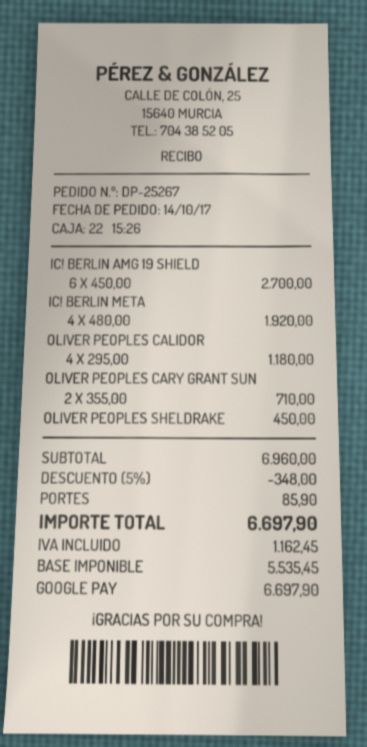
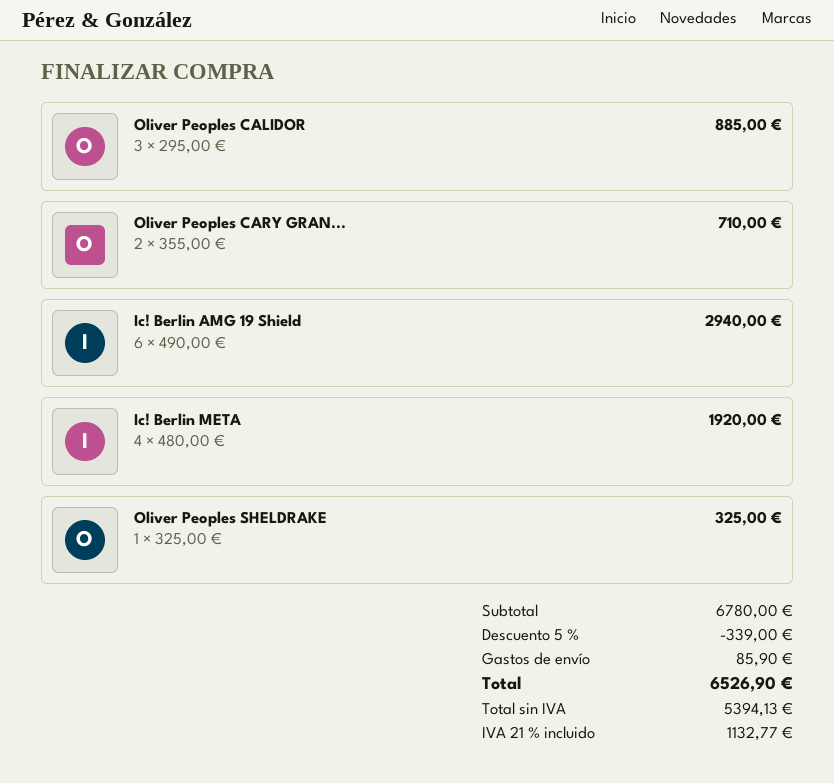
IC! BERLIN AMG 19 SHIELD: 6 x 450.00 = 2700.00 -> 6 x 490.00 = 2940.00
OLIVER PEOPLES CALIDOR: 4 x 295.00 = 1180.00 -> 3 x 295.00 = 885.00
OLIVER PEOPLES SHELDRAKE: 1 x 450.00 = 450.00 -> 1 x 325.00 = 325.00
subtotal: 6960.00 -> 6780.00
discount: 5% = 348.00 -> 5% = 339.00
net: 5535.45 -> 5394.13
tax: 1162.45 -> 1132.77
total: 6697.90 -> 6526.90

